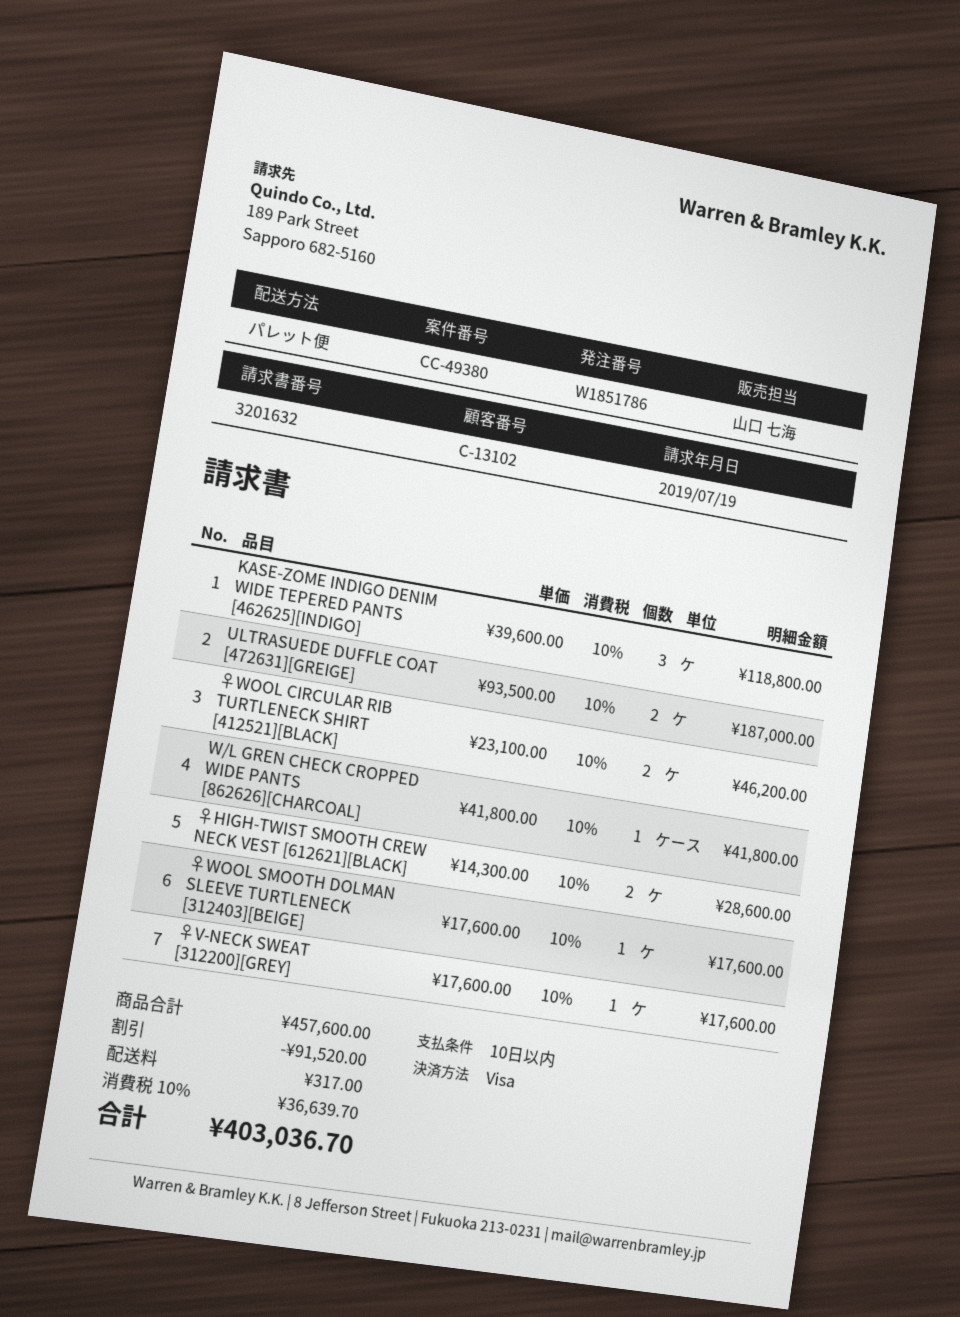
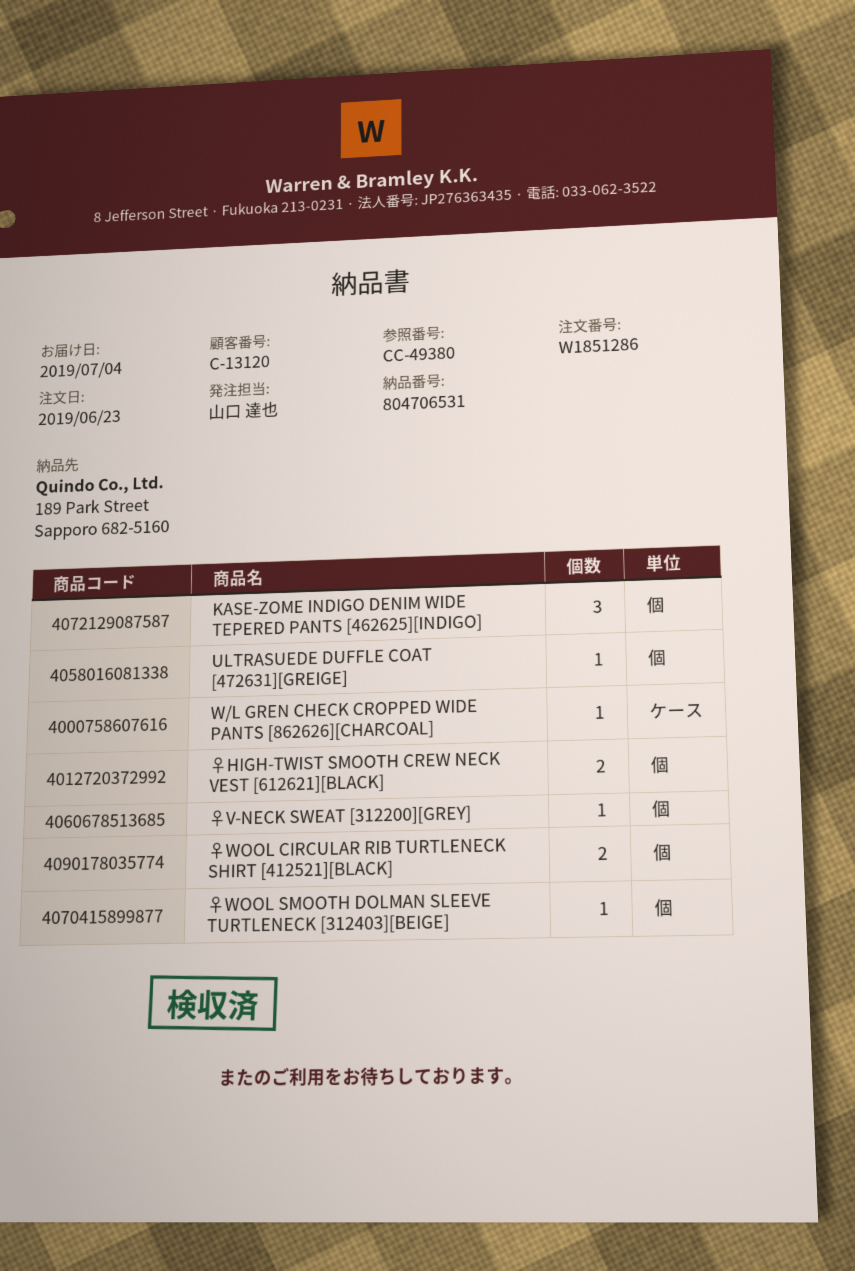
order number: W1851786 -> W1851286
customer number: C-13102 -> C-13120
ULTRASUEDE DUFFLE COAT [472631][GREIGE]: 2 -> 1

